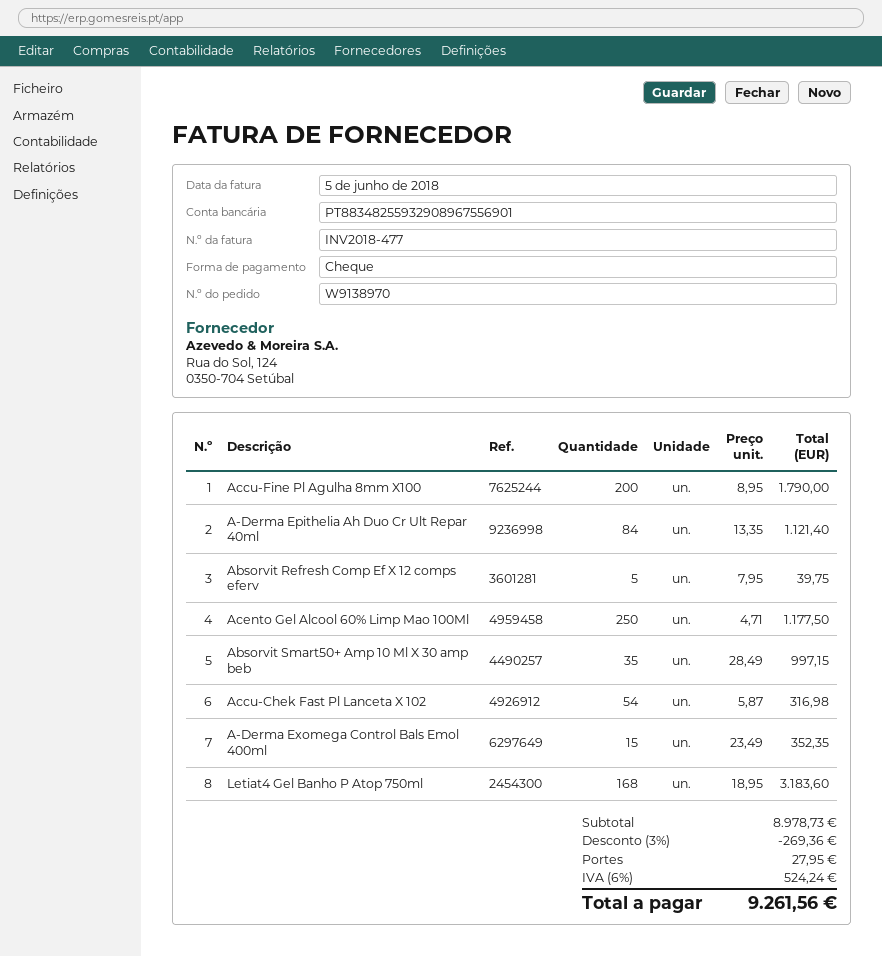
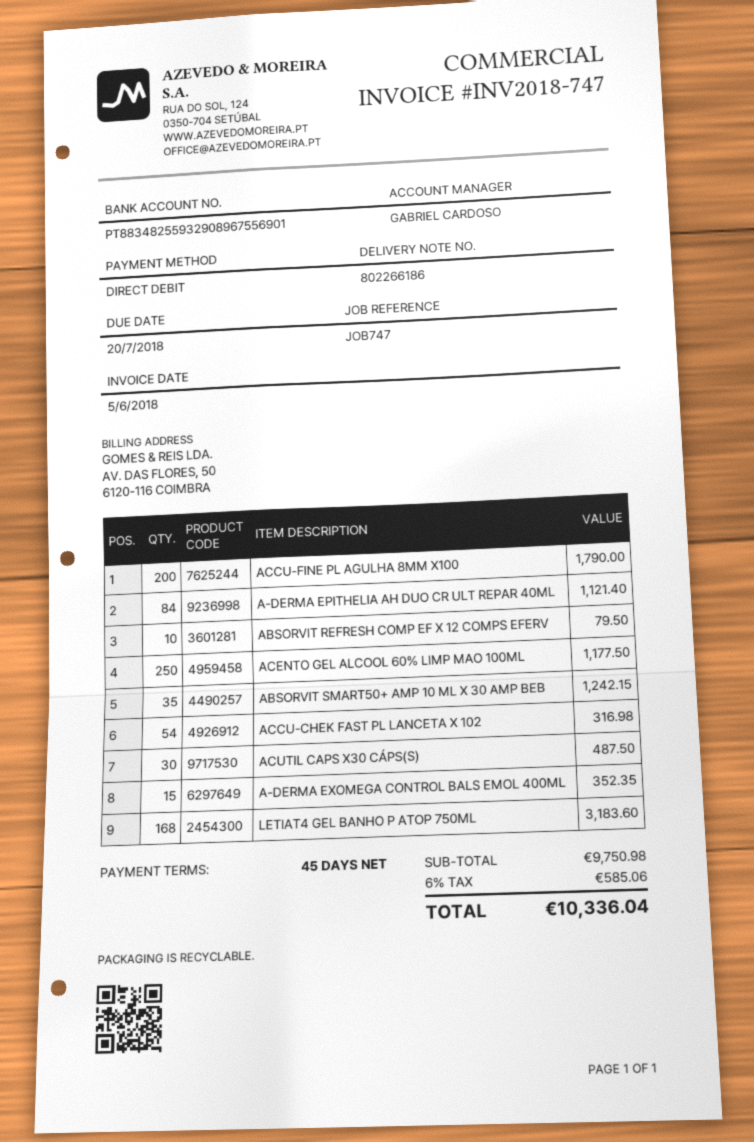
invoice number: INV2018-477 -> INV2018-747
payment method: cheque -> direct debit
Absorvit Refresh Comp Ef X 12 comps eferv: 5 for 39.75 -> 10 for 79.50
Absorvit Smart50+ Amp 10 Ml X 30 amp beb: 35 for 997.15 -> 35 for 1242.15
ACUTIL CAPS X30 CÁPS(S): none -> 30 for 487.50
subtotal: 8978.73 -> 9750.98
discount: 3% = 269.36 -> none
shipping: 27.95 -> none
tax: 6% = 524.24 -> 6% = 585.06
total: 9261.56 -> 10336.04

